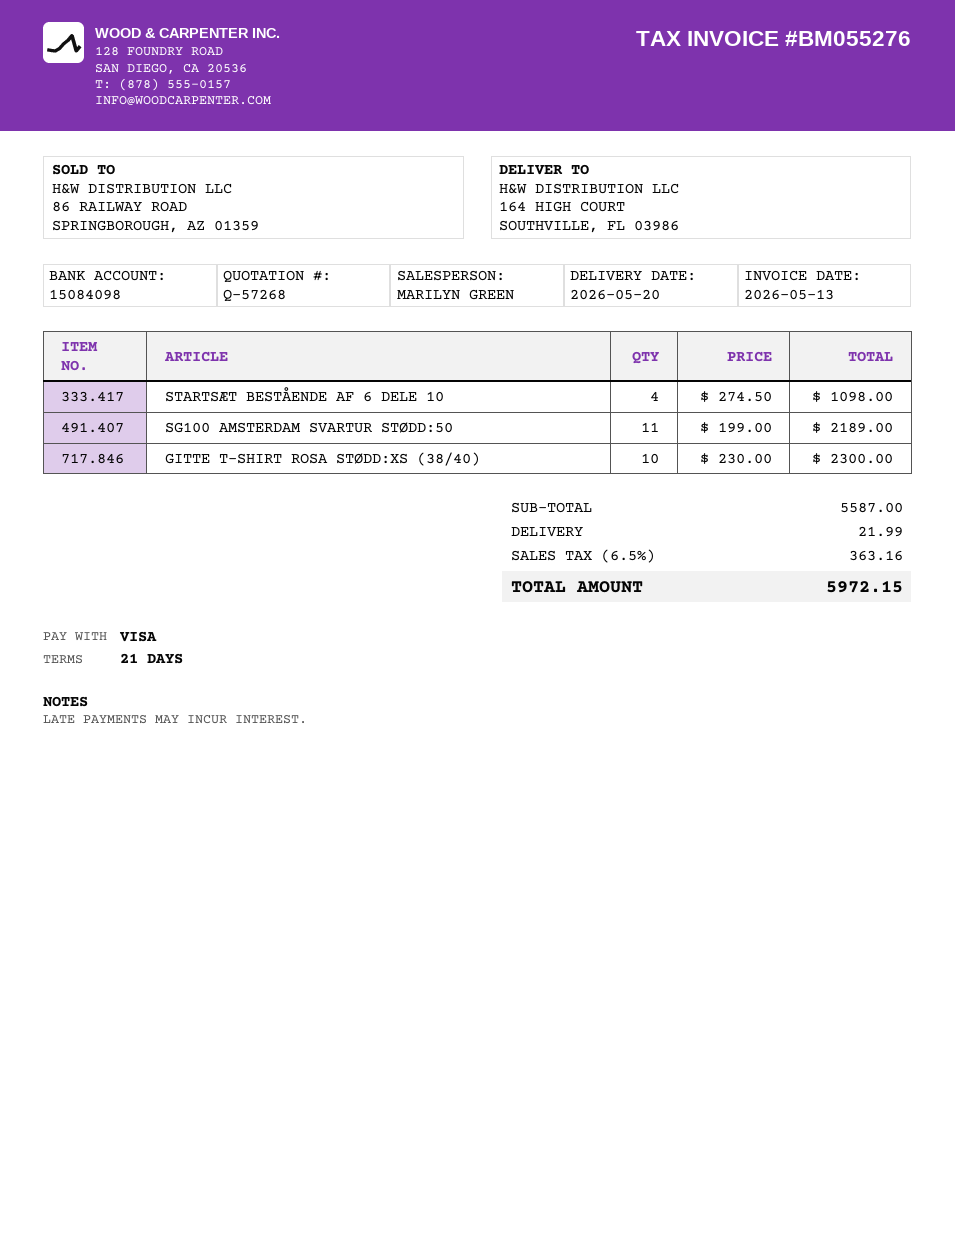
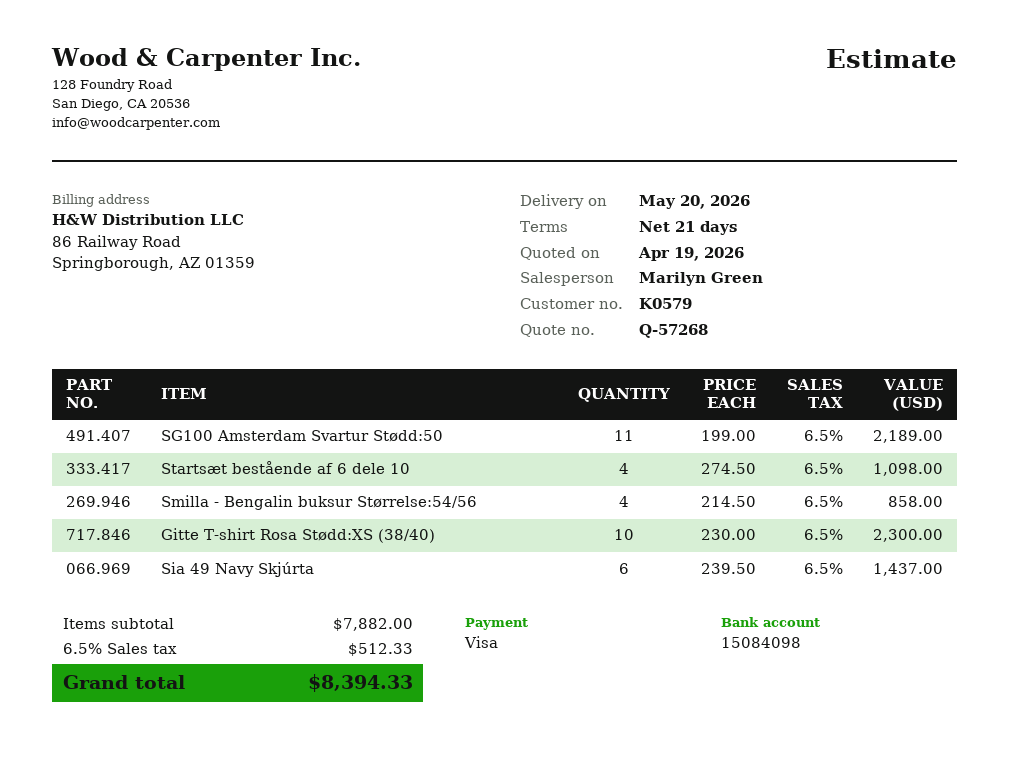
Smilla - Bengalin buksur Størrelse:54/56: none -> 4 x 214.50 = 858.00
Sia 49 Navy Skjúrta: none -> 6 x 239.50 = 1437.00
subtotal: 5587.00 -> 7882.00
shipping: 21.99 -> none
tax: 6.5% = 363.16 -> 6.5% = 512.33
total: 5972.15 -> 8394.33

